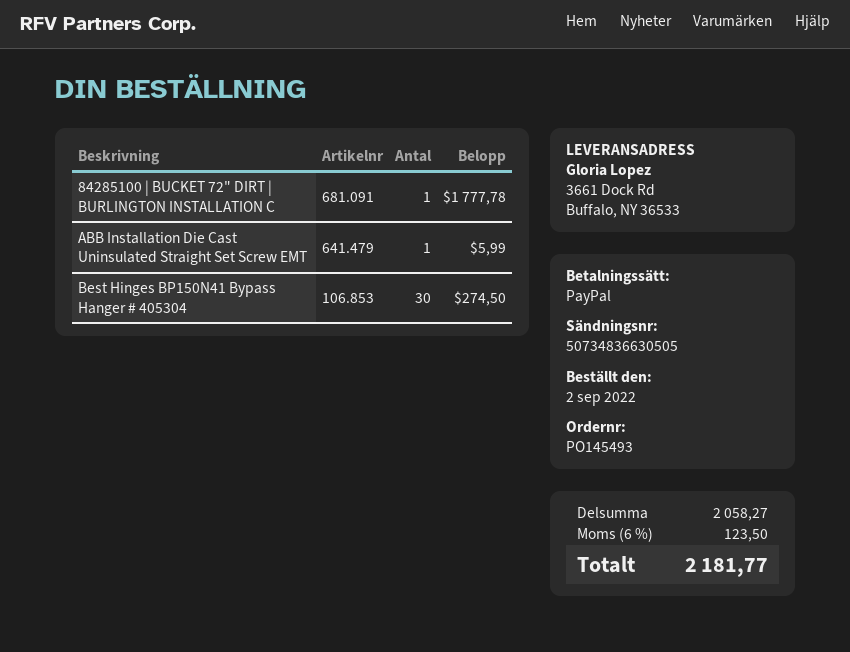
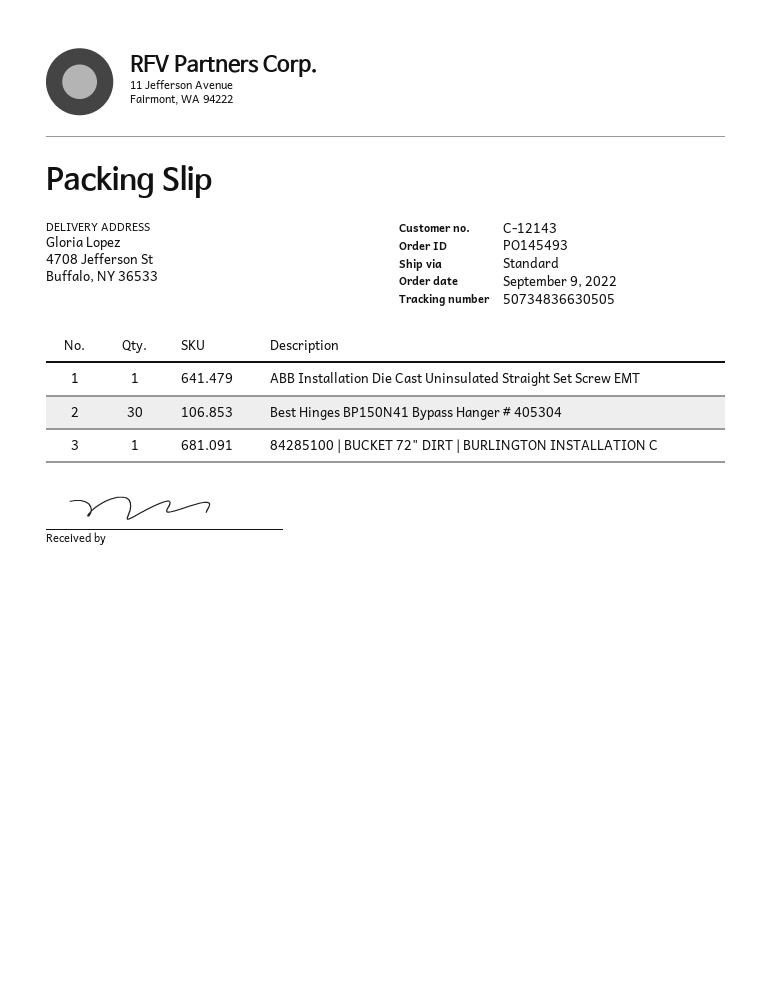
order date: 2022-09-02 -> 2022-09-09
ship to: 3661 Dock Rd, Buffalo, NY 36533 -> 4708 Jefferson St, Buffalo, NY 36533

